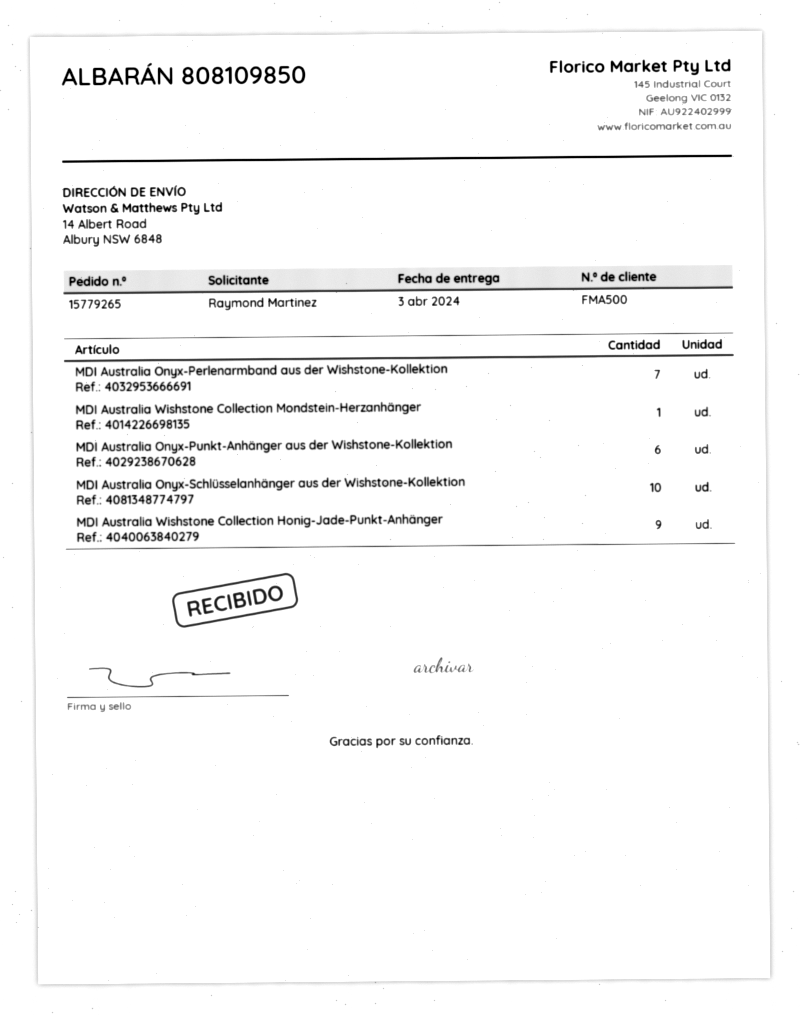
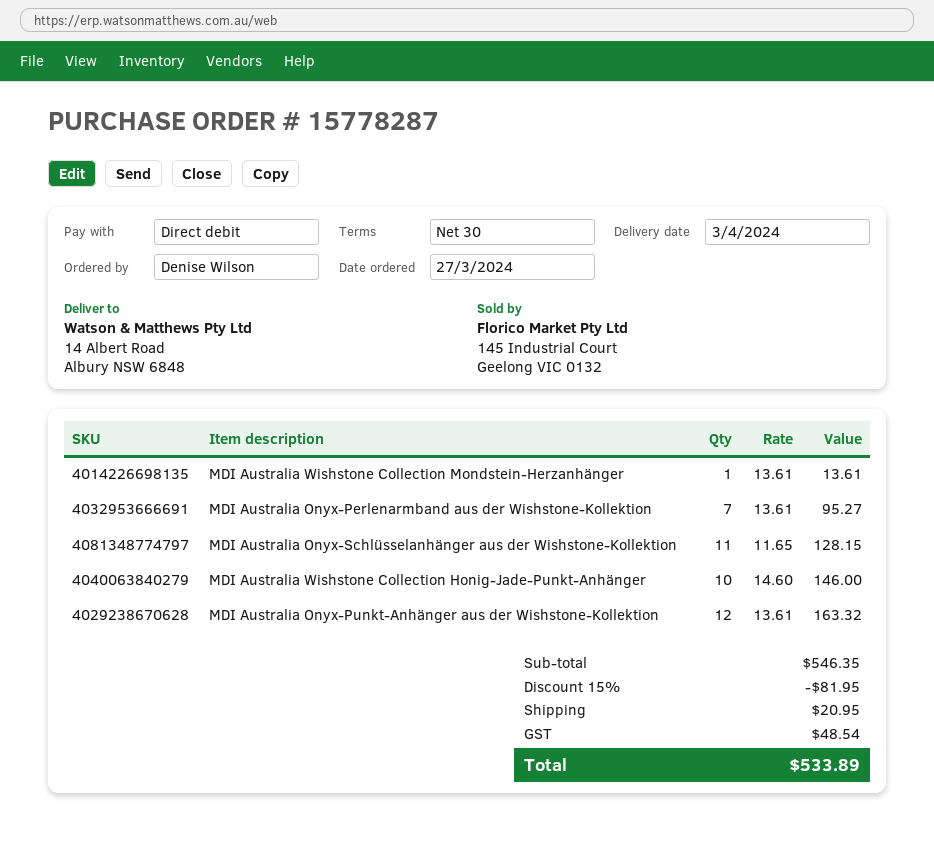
order number: 15779265 -> 15778287
ordered by: Raymond Martinez -> Denise Wilson
MDI Australia Onyx-Punkt-Anhänger aus der Wishstone-Kollektion: 6 -> 12
MDI Australia Onyx-Schlüsselanhänger aus der Wishstone-Kollektion: 10 -> 11
MDI Australia Wishstone Collection Honig-Jade-Punkt-Anhänger: 9 -> 10

